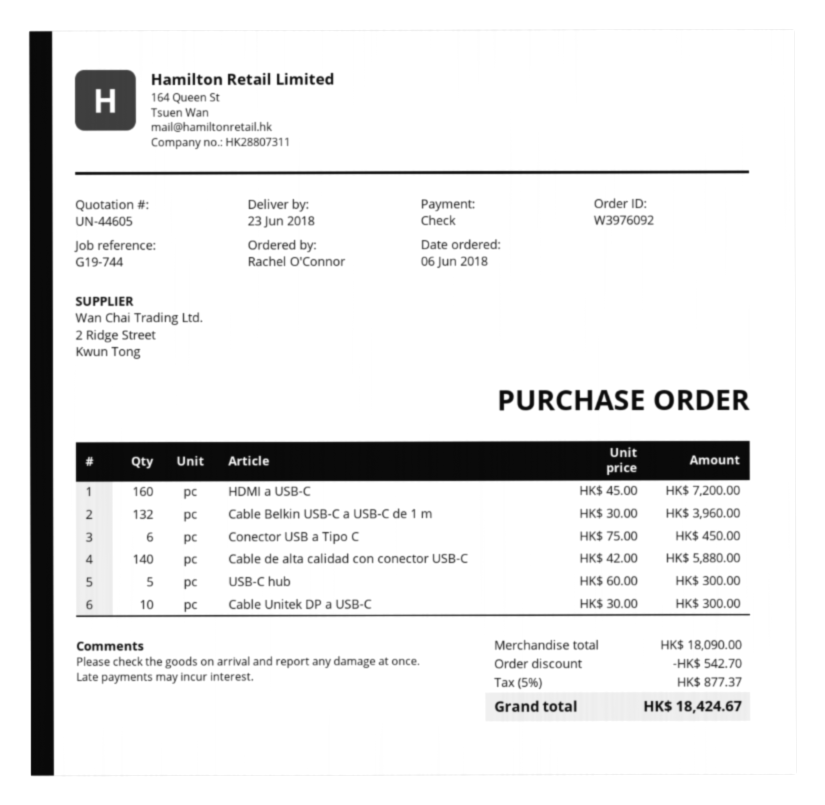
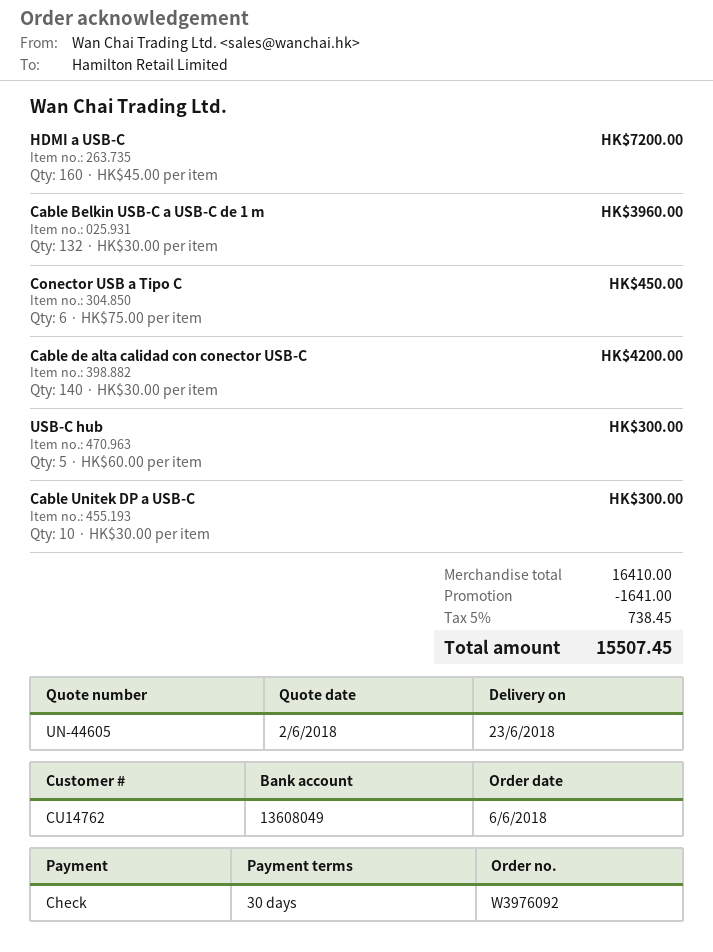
Cable de alta calidad con conector USB-C: 140 x 42.00 = 5880.00 -> 140 x 30.00 = 4200.00
subtotal: 18090.00 -> 16410.00
discount: 542.70 -> 1641.00
tax: 5% = 877.37 -> 5% = 738.45
total: 18424.67 -> 15507.45

